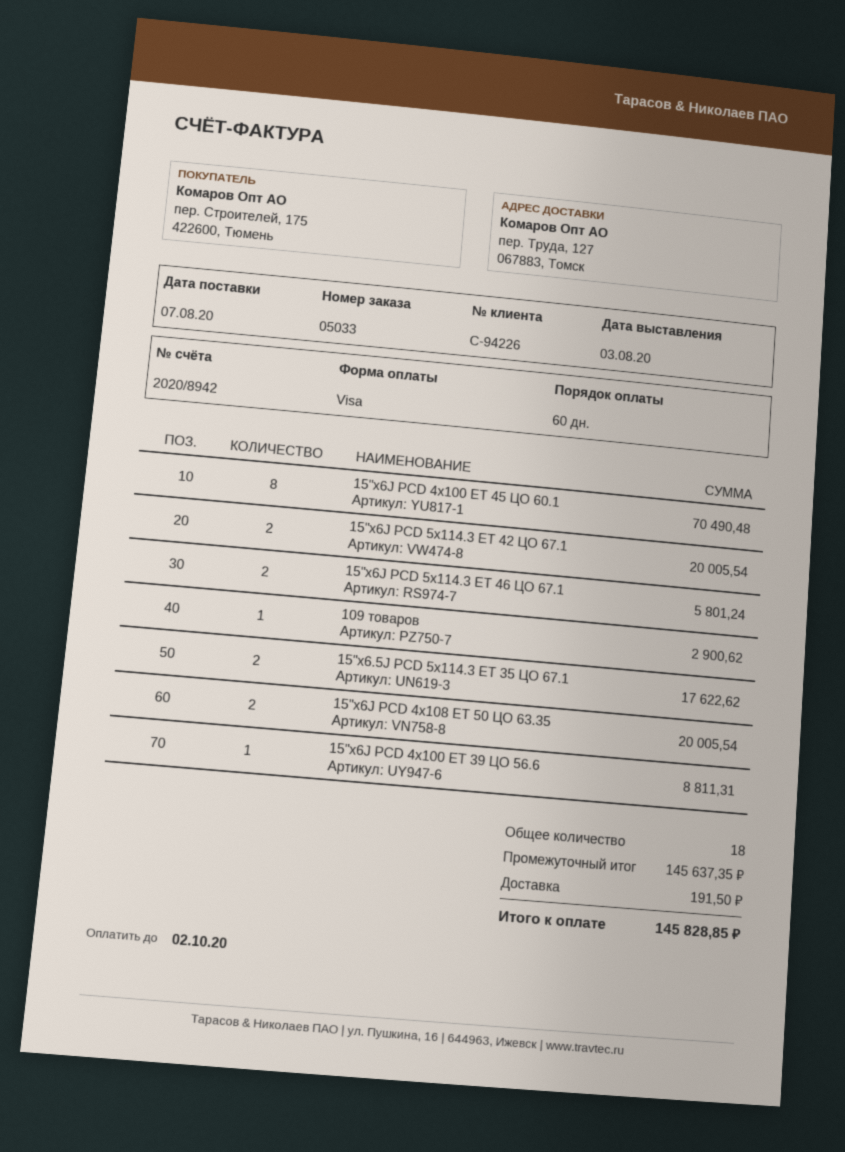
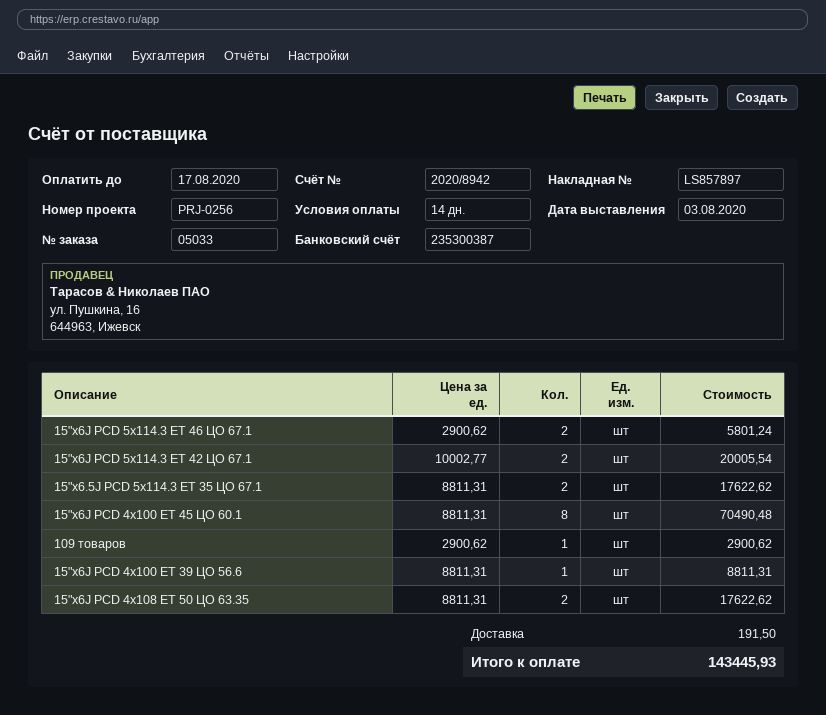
payment terms: 60 days -> 14 days
due date: 2020-10-02 -> 2020-08-17
15"x6J PCD 4x108 ЕТ 50 ЦО 63.35: 2 for 20005.54 -> 2 for 17622.62
total: 145828.85 -> 143445.93

